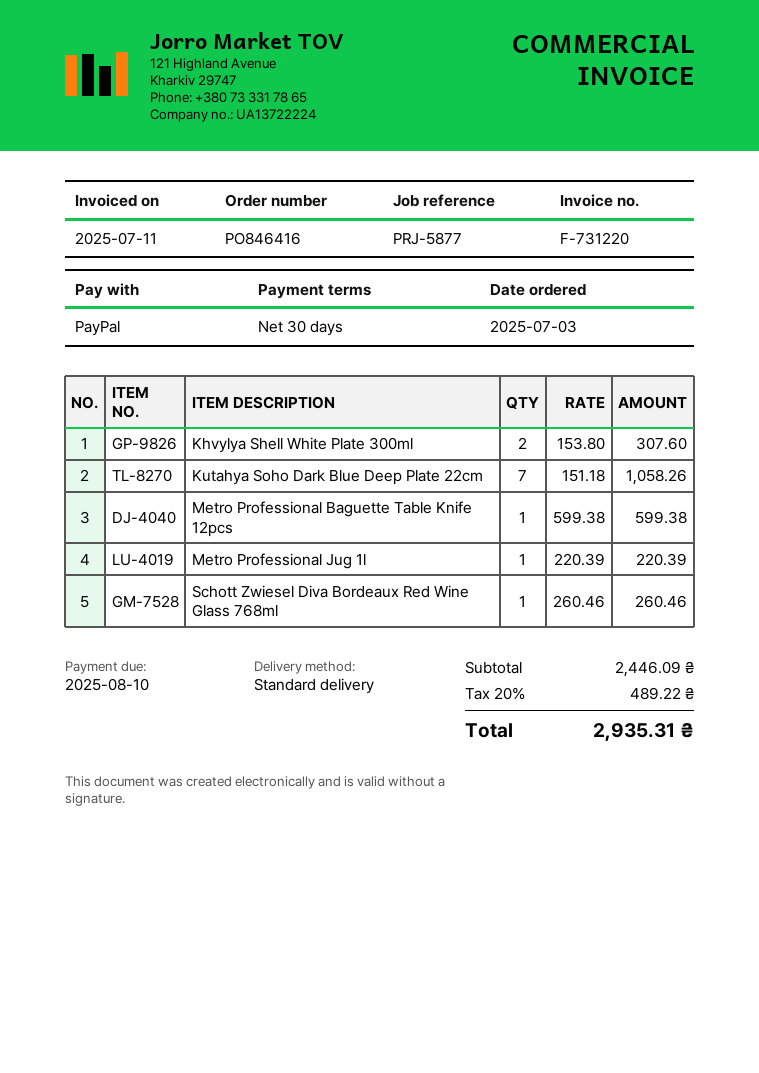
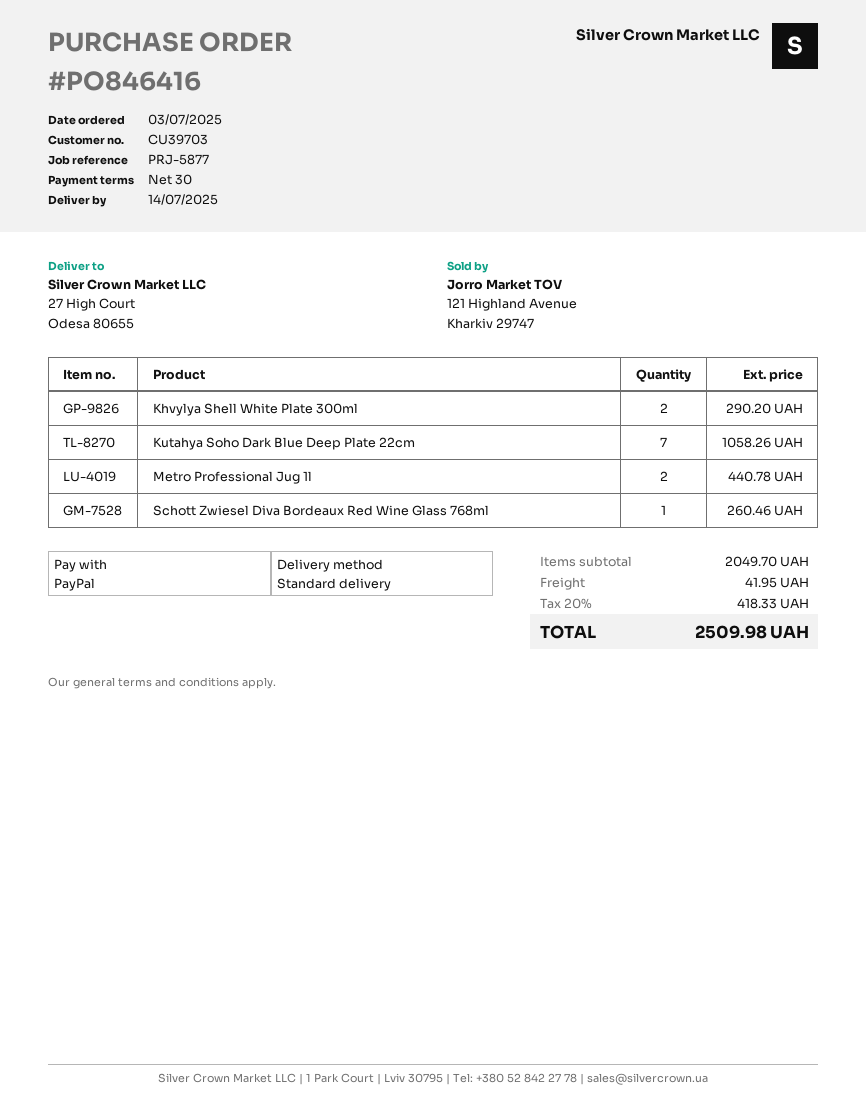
Khvylya Shell White Plate 300ml: 2 for 307.60 -> 2 for 290.20
Metro Professional Baguette Table Knife 12pcs: 1 for 599.38 -> none
Metro Professional Jug 1l: 1 for 220.39 -> 2 for 440.78
subtotal: 2446.09 -> 2049.70
shipping: none -> 41.95
tax: 20% = 489.22 -> 20% = 418.33
total: 2935.31 -> 2509.98

